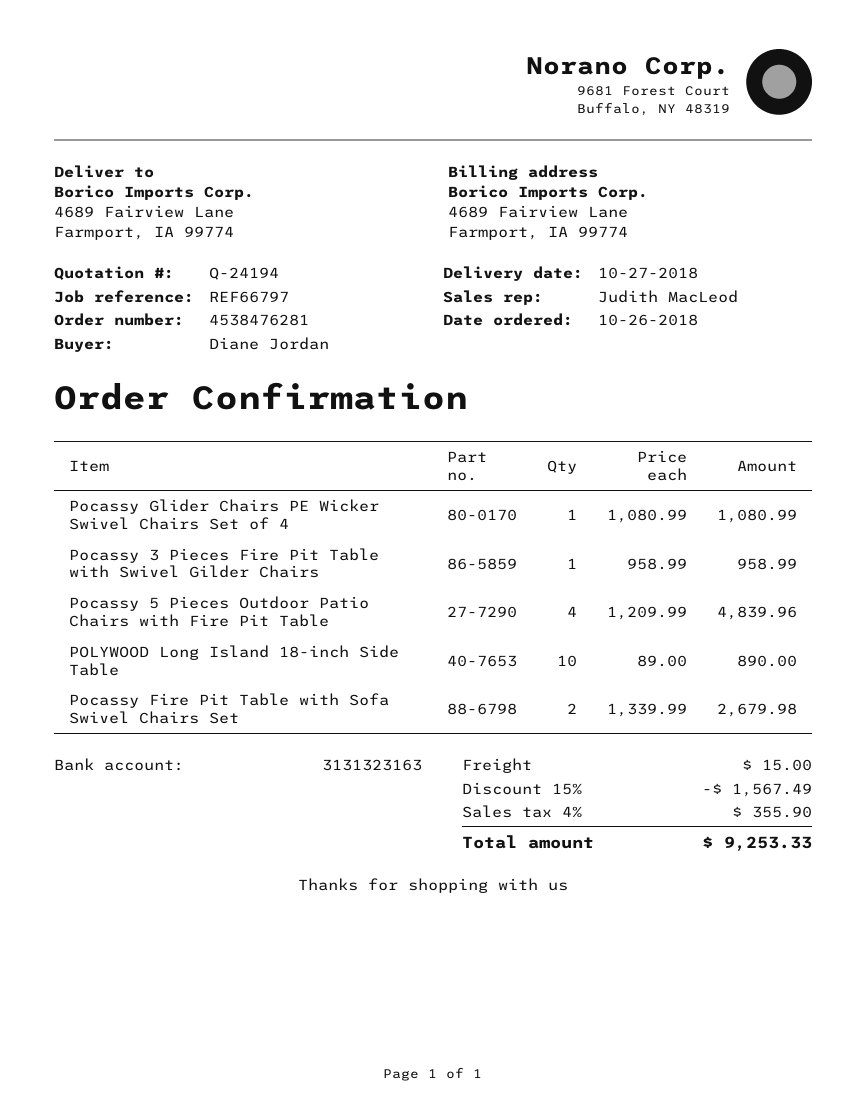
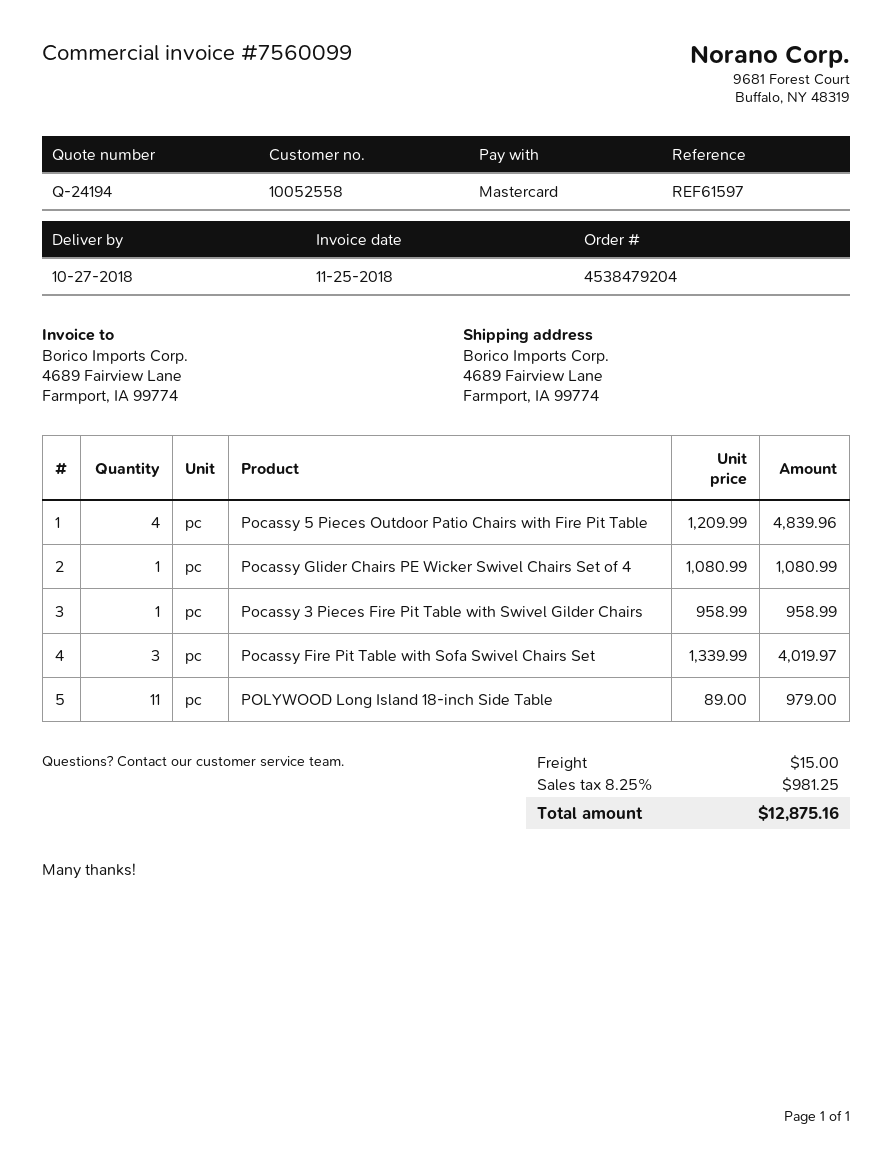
order number: 4538476281 -> 4538479204
reference: REF66797 -> REF61597
POLYWOOD Long Island 18-inch Side Table: 10 x 89.00 = 890.00 -> 11 x 89.00 = 979.00
Pocassy Fire Pit Table with Sofa Swivel Chairs Set: 2 x 1339.99 = 2679.98 -> 3 x 1339.99 = 4019.97
discount: 15% = 1567.49 -> none
tax: 4% = 355.90 -> 8.25% = 981.25
total: 9253.33 -> 12875.16

